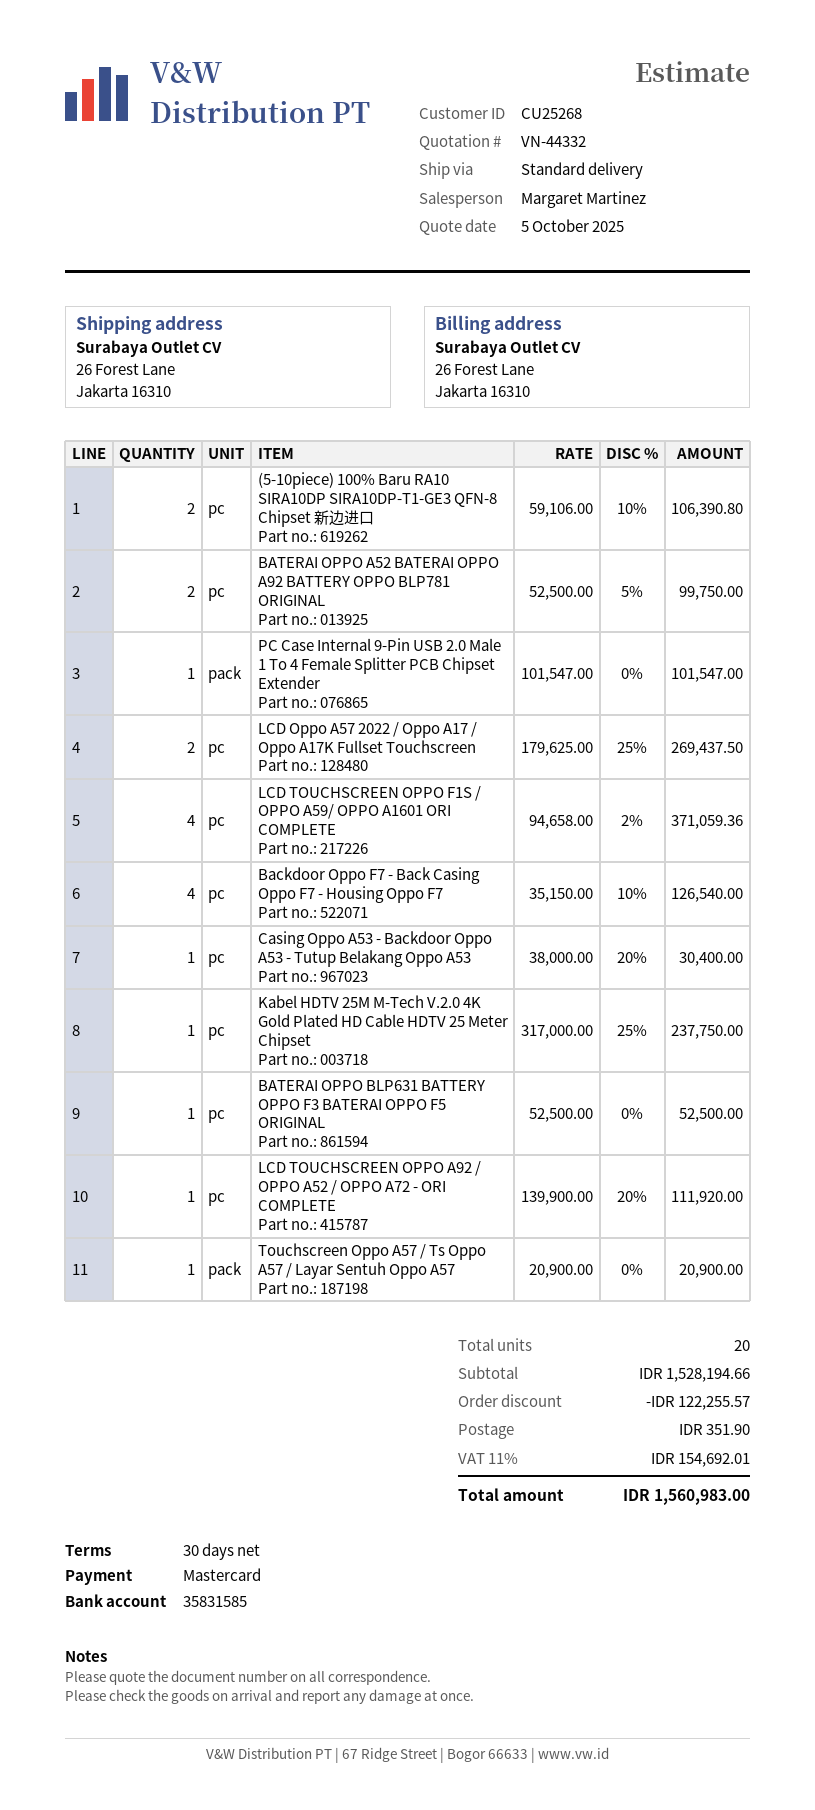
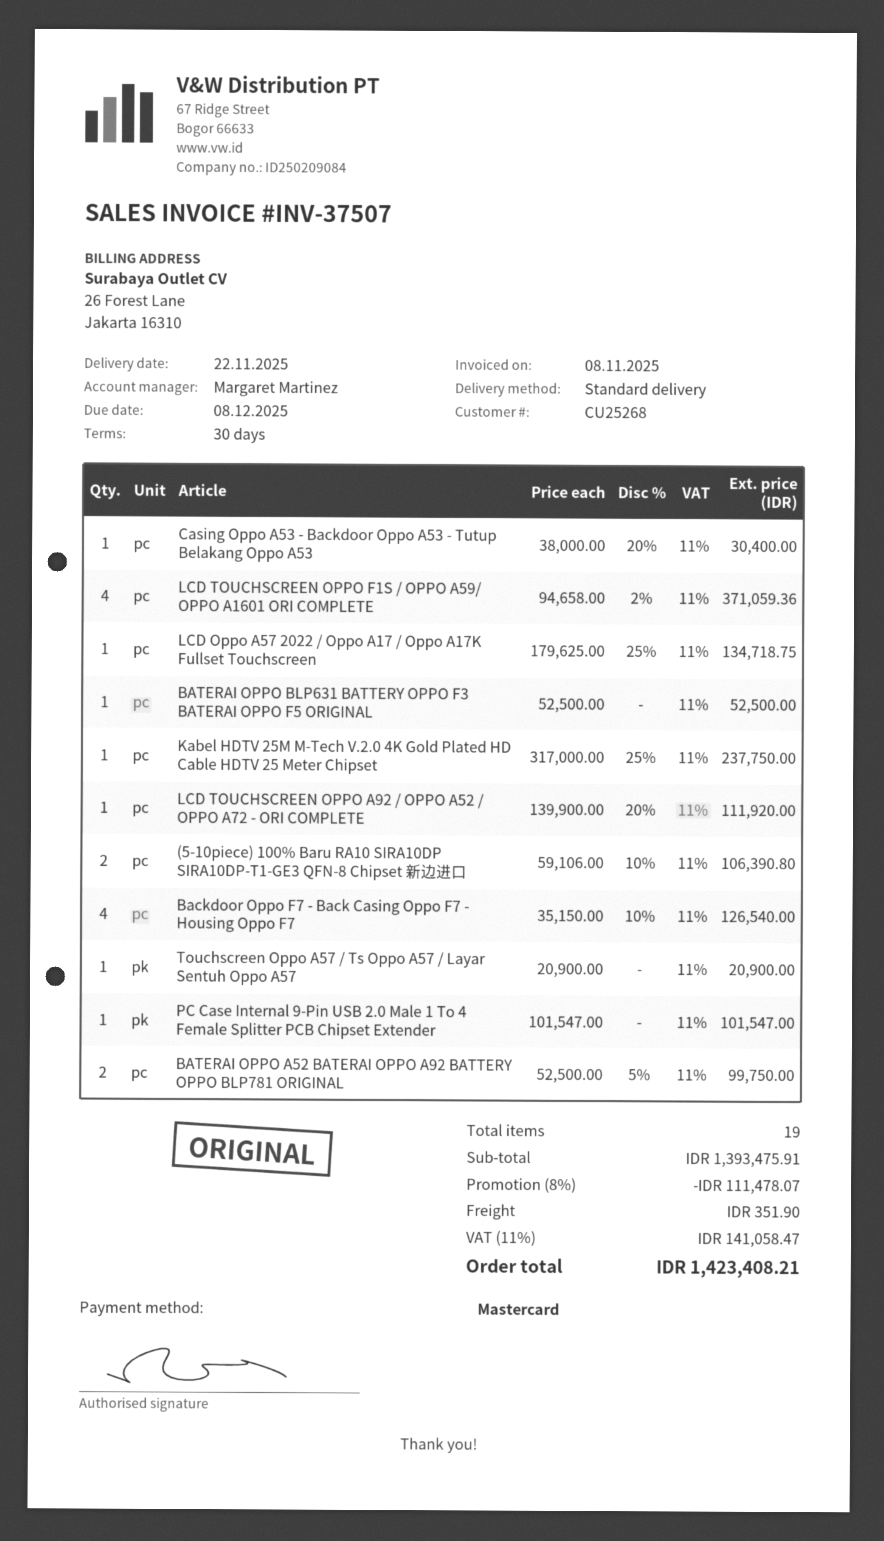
LCD Oppo A57 2022 / Oppo A17 / Oppo A17K Fullset Touchscreen: 2 x 179625.00 - 25% = 269437.50 -> 1 x 179625.00 - 25% = 134718.75
total quantity: 20 -> 19
subtotal: 1528194.66 -> 1393475.91
discount: 122255.57 -> 111478.07
tax: 11% = 154692.01 -> 11% = 141058.47
total: 1560983.00 -> 1423408.21

